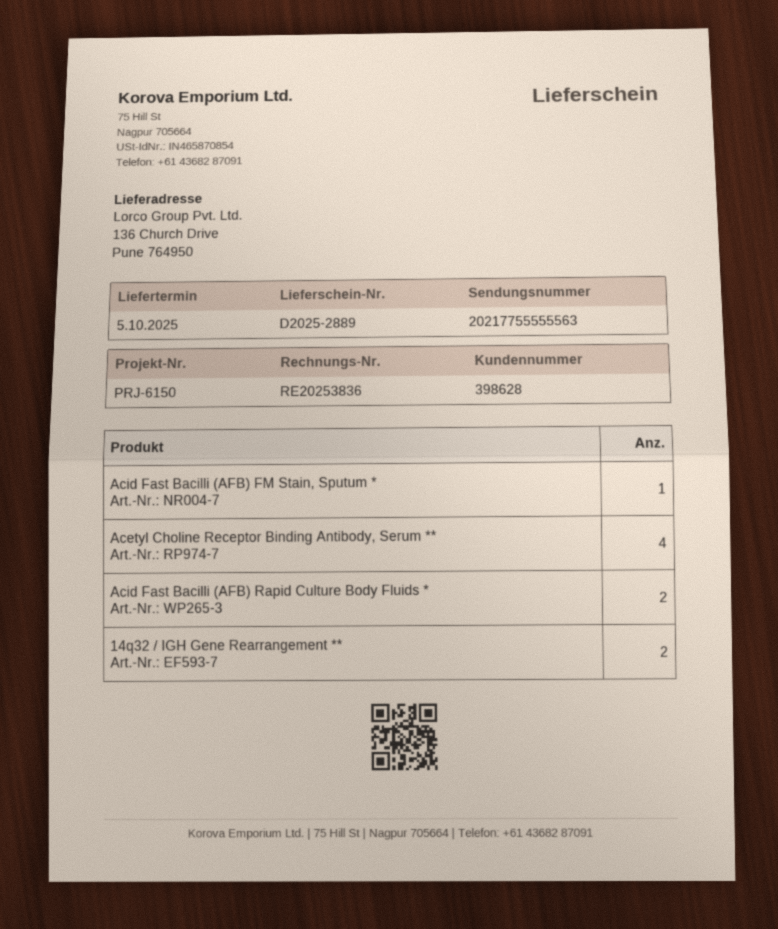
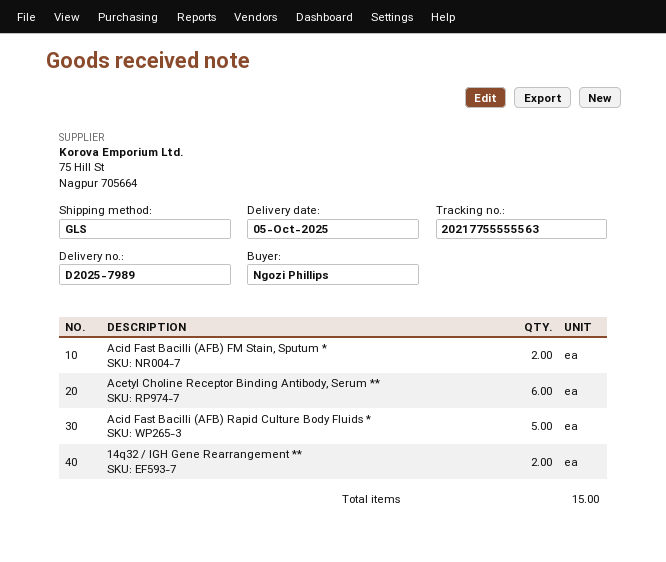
delivery note number: D2025-2889 -> D2025-7989
Acid Fast Bacilli (AFB) FM Stain, Sputum *: 1 -> 2
Acetyl Choline Receptor Binding Antibody, Serum **: 4 -> 6
Acid Fast Bacilli (AFB) Rapid Culture Body Fluids *: 2 -> 5

